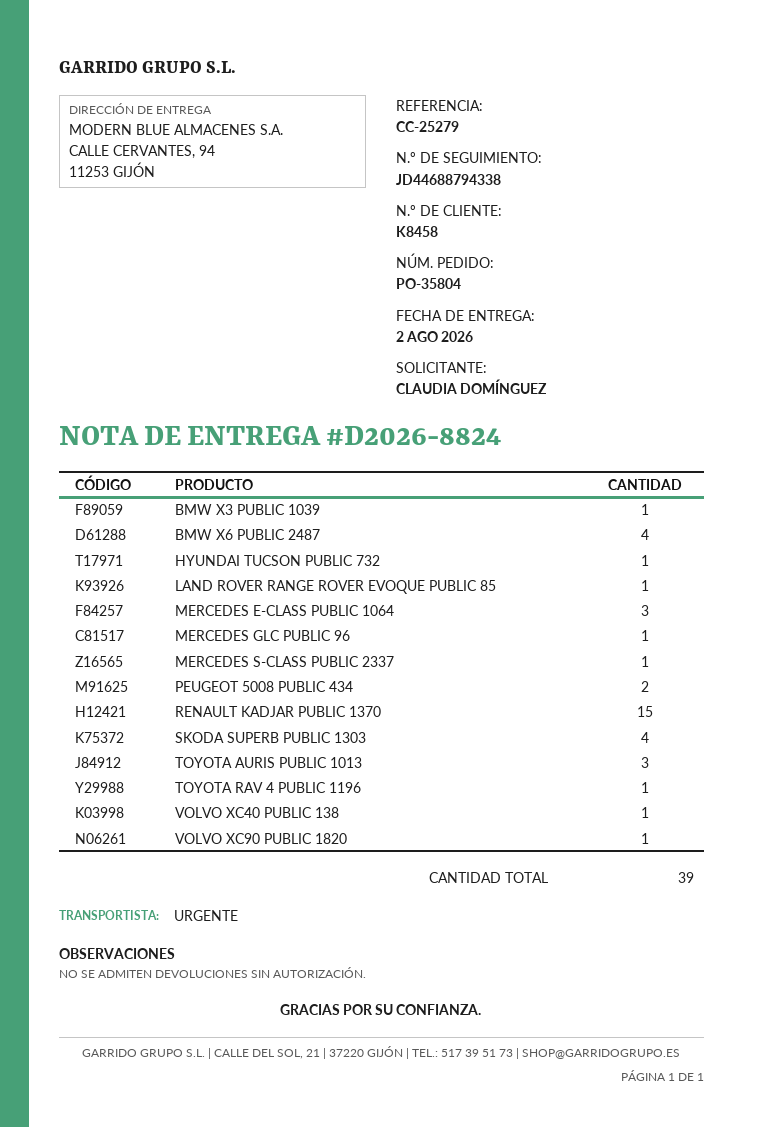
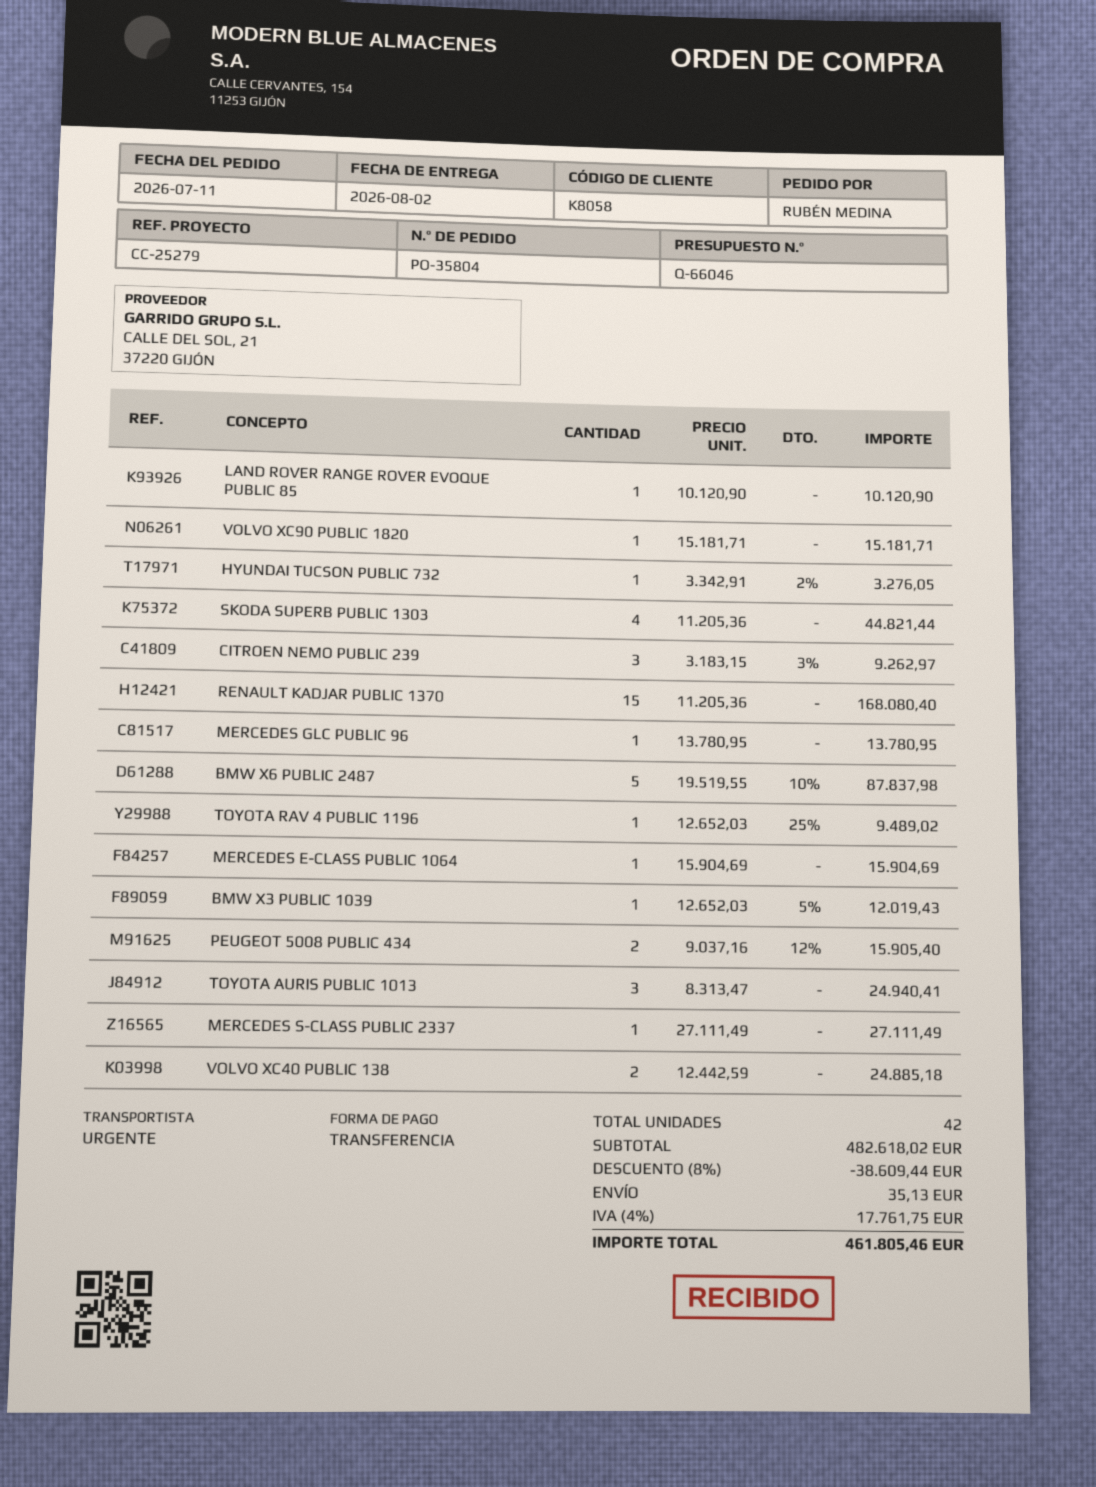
customer number: K8458 -> K8058
ordered by: CLAUDIA DOMÍNGUEZ -> RUBÉN MEDINA
BMW X6 PUBLIC 2487: 4 -> 5
MERCEDES E-CLASS PUBLIC 1064: 3 -> 1
VOLVO XC40 PUBLIC 138: 1 -> 2
CITROEN NEMO PUBLIC 239: none -> 3
total quantity: 39 -> 42

